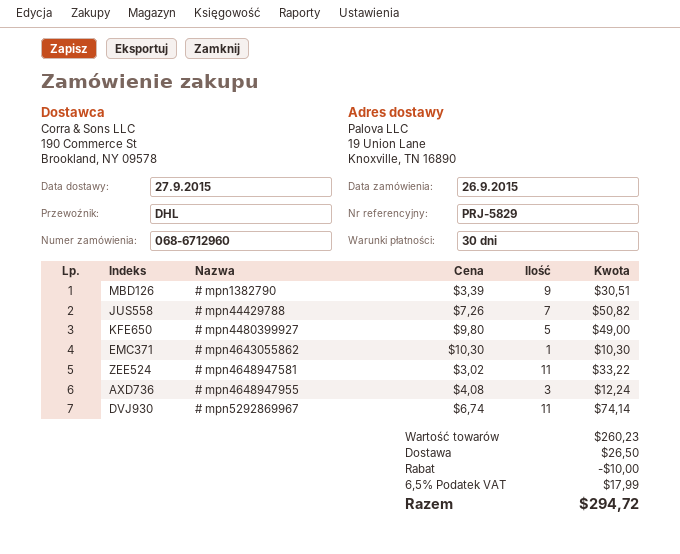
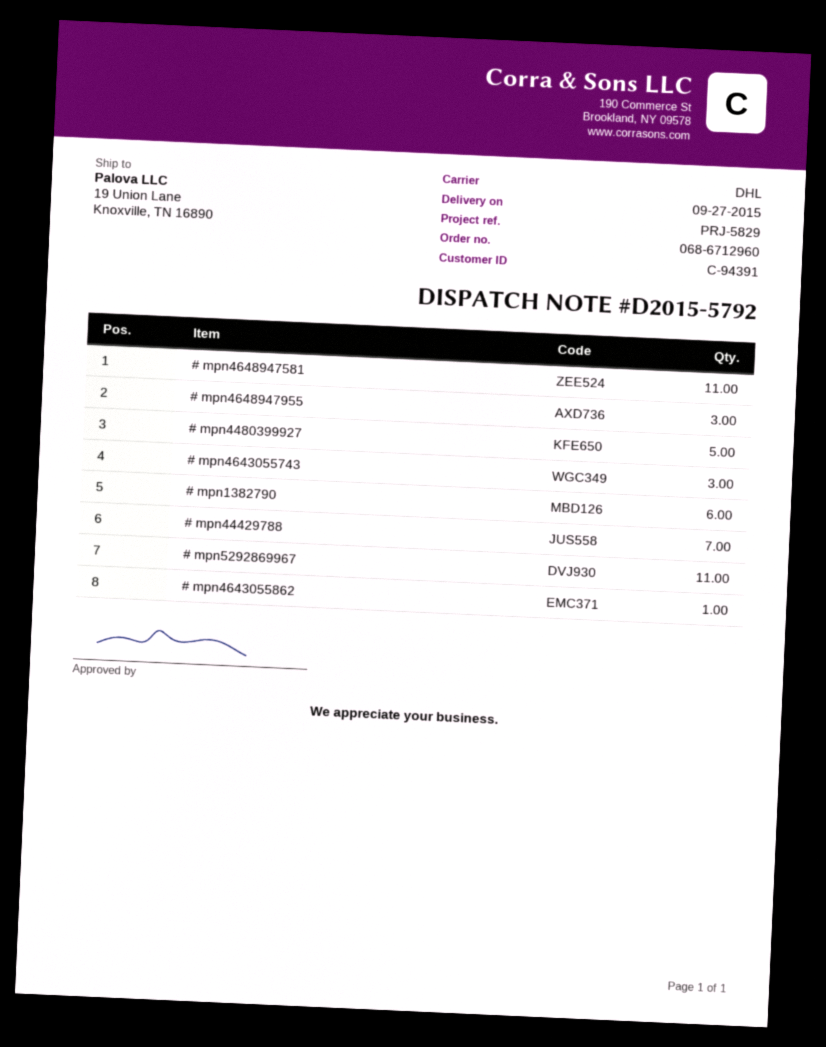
# mpn1382790: 9 -> 6
# mpn4643055743: none -> 3

